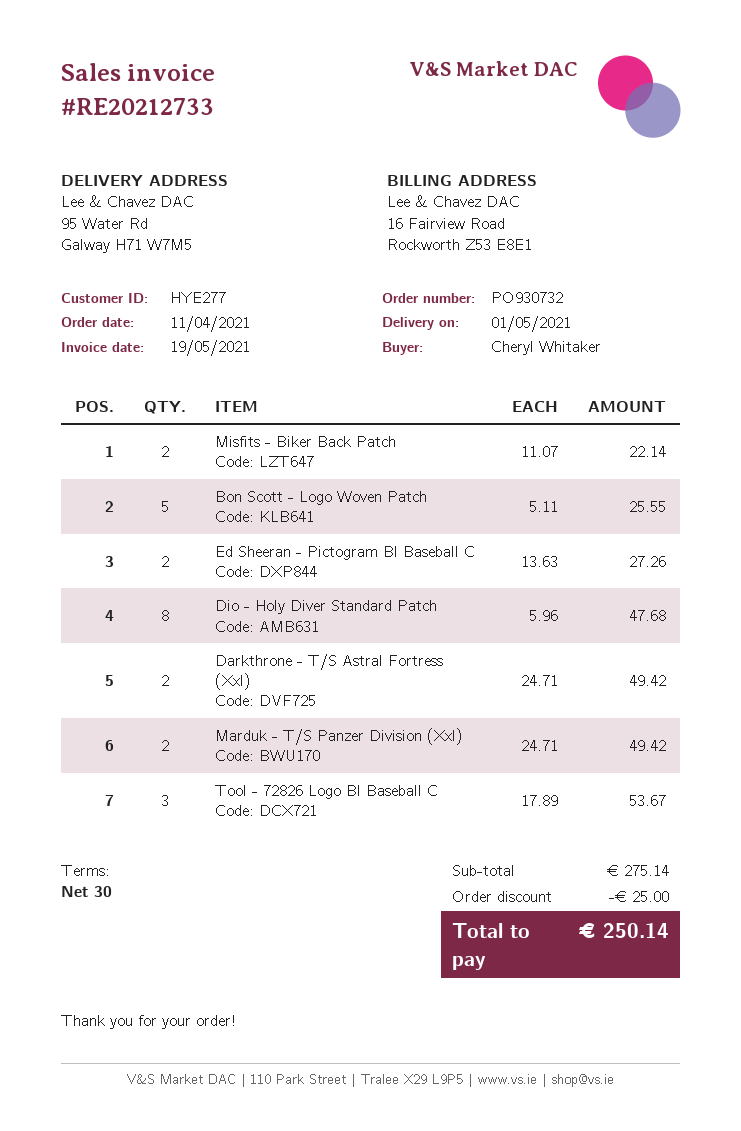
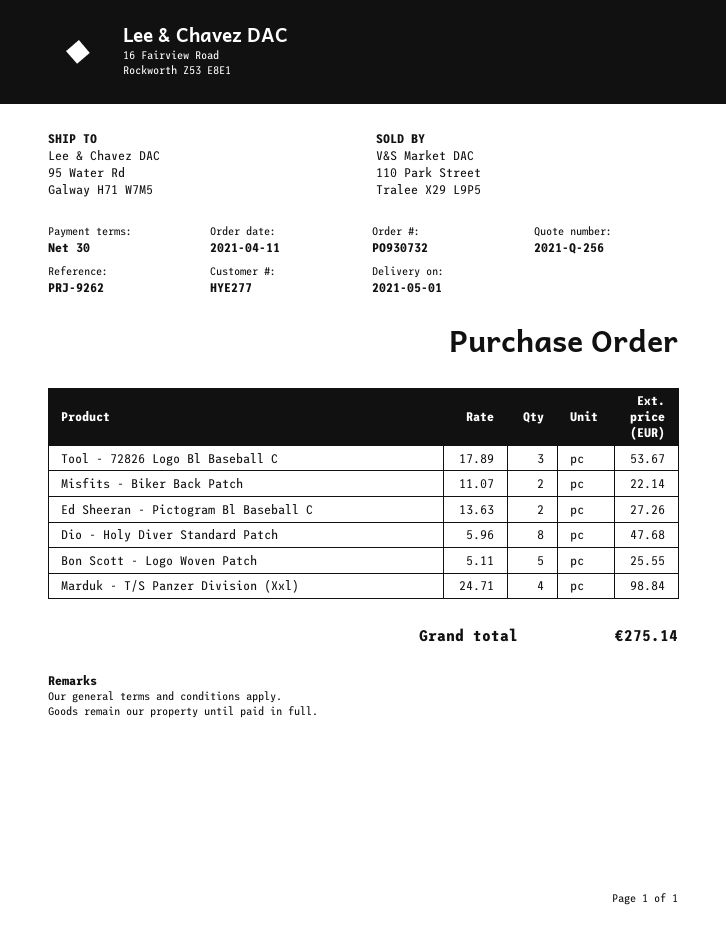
Darkthrone - T/S Astral Fortress (Xxl): 2 x 24.71 = 49.42 -> none
Marduk - T/S Panzer Division (Xxl): 2 x 24.71 = 49.42 -> 4 x 24.71 = 98.84
discount: 25.00 -> none
total: 250.14 -> 275.14

